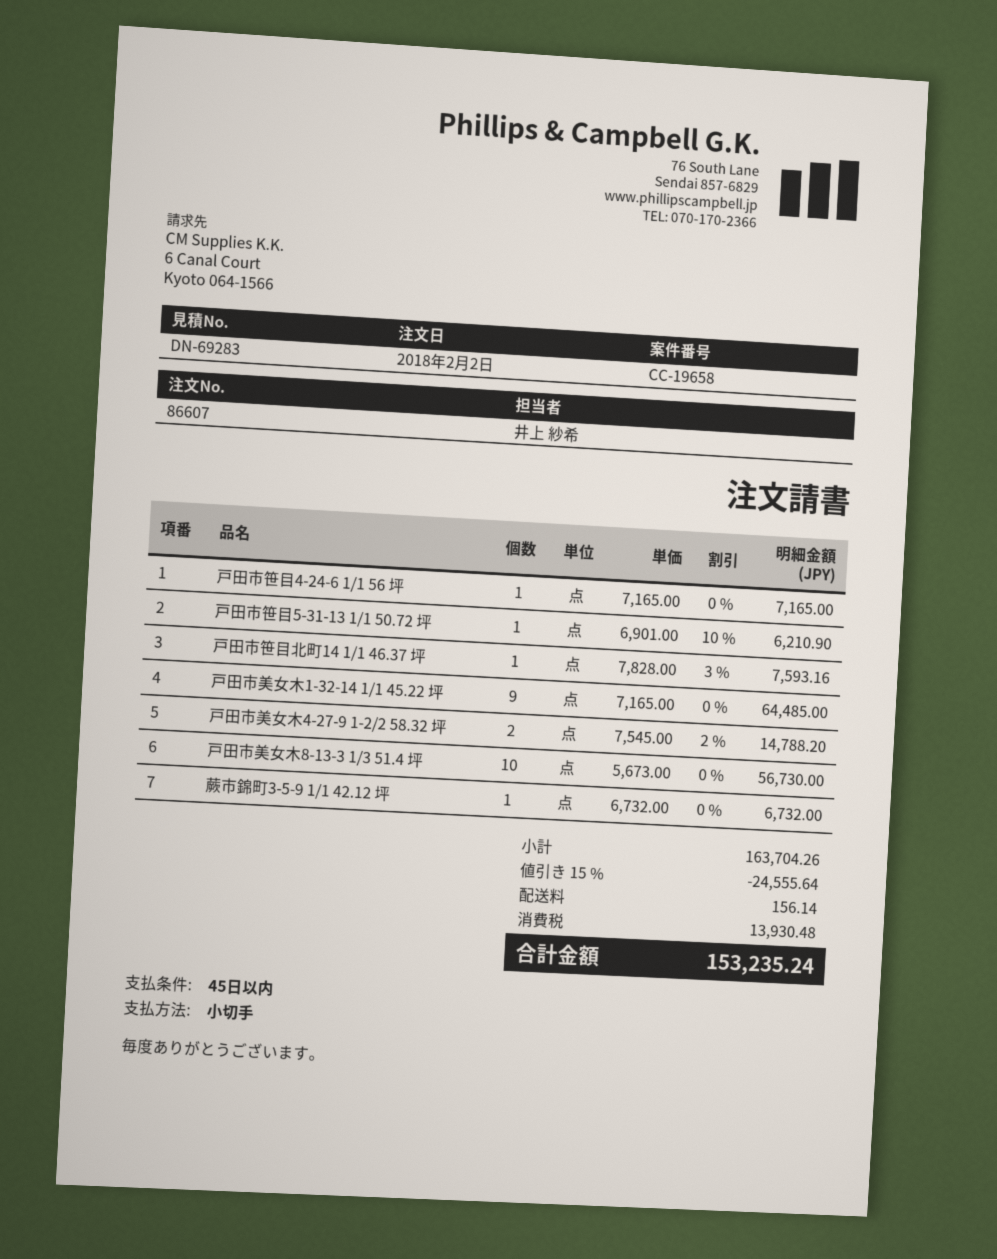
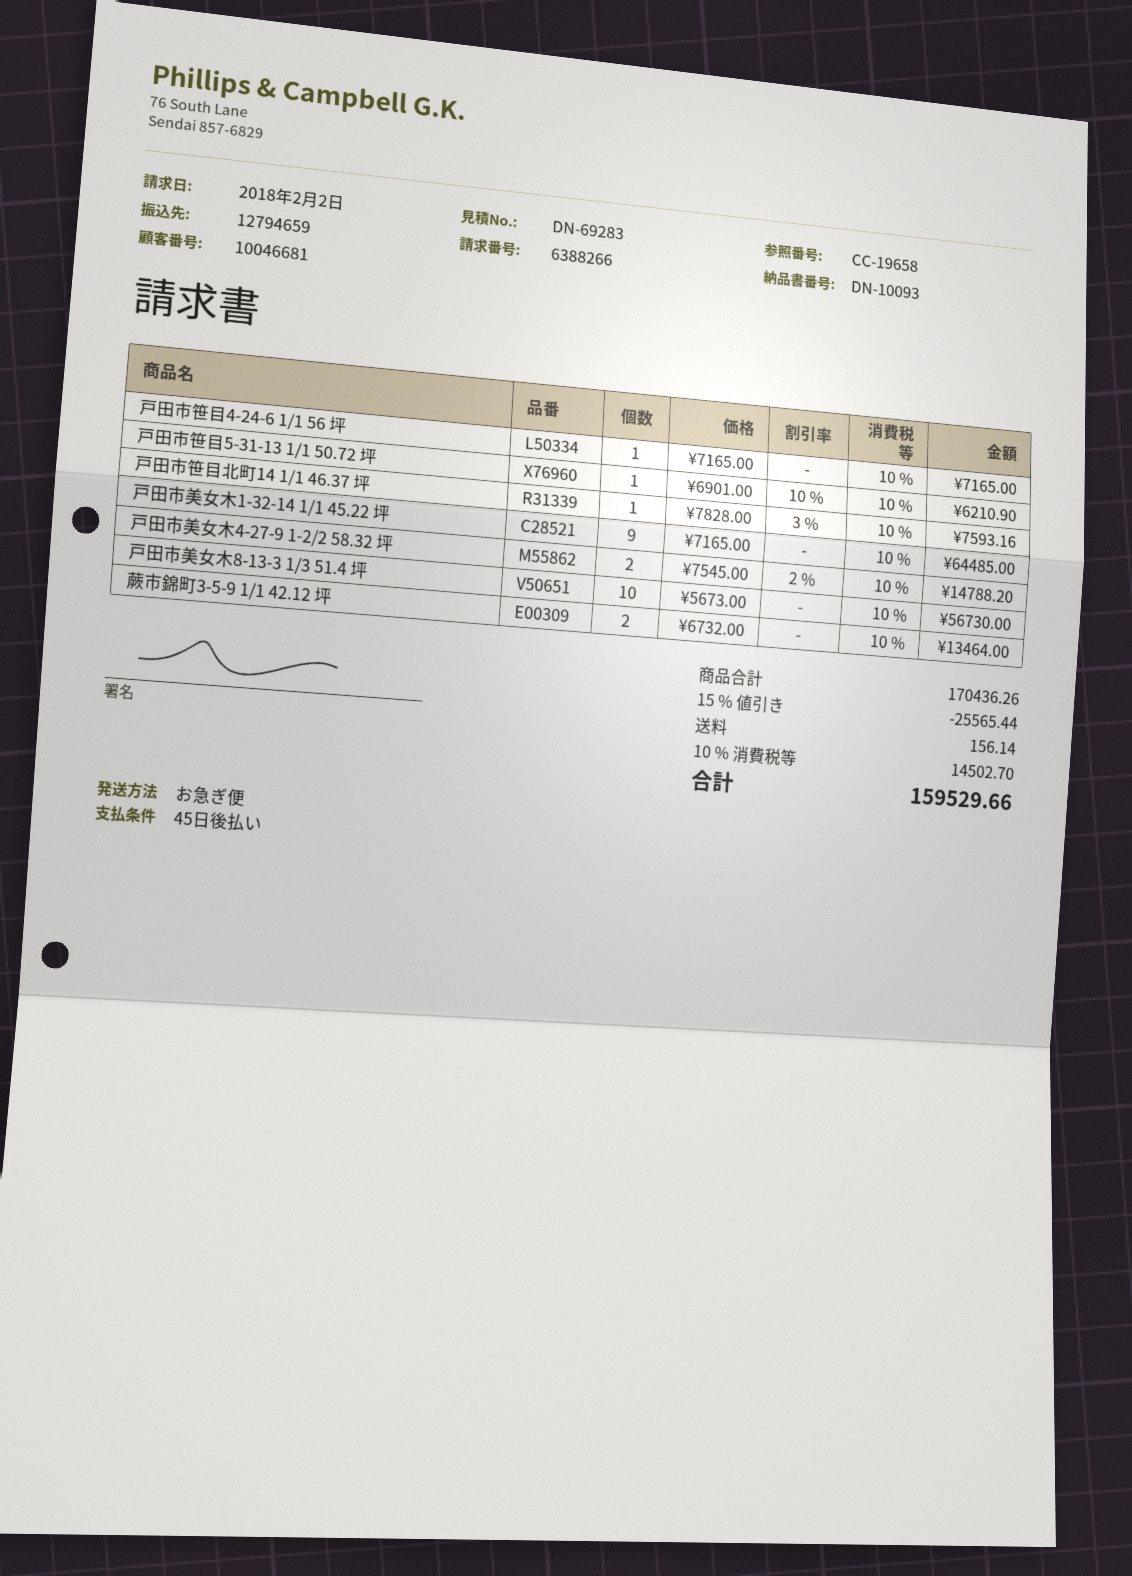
蕨市錦町3-5-9 1/1 42.12 坪: 1 x 6732.00 = 6732.00 -> 2 x 6732.00 = 13464.00
subtotal: 163704.26 -> 170436.26
discount: 15% = 24555.64 -> 15% = 25565.44
tax: 13930.48 -> 14502.70
total: 153235.24 -> 159529.66

